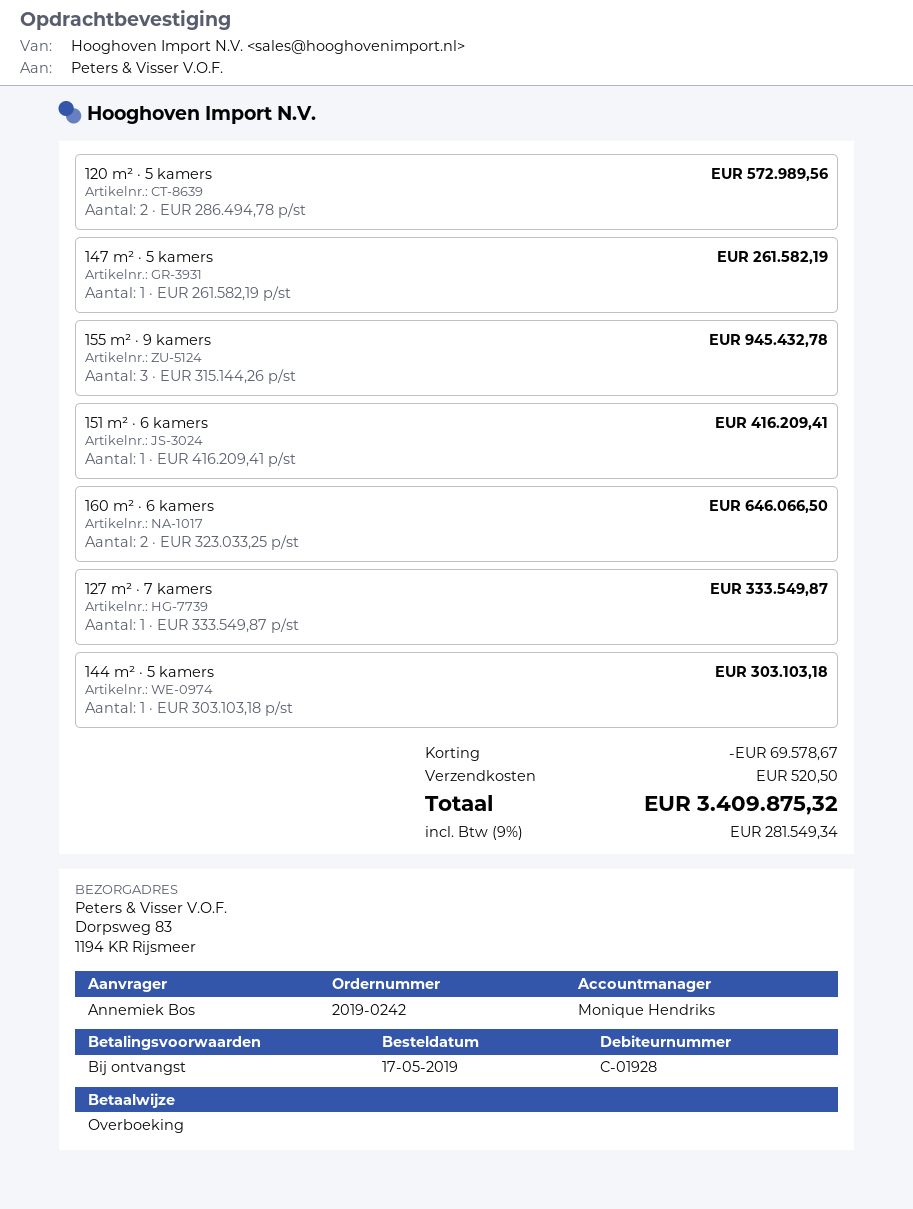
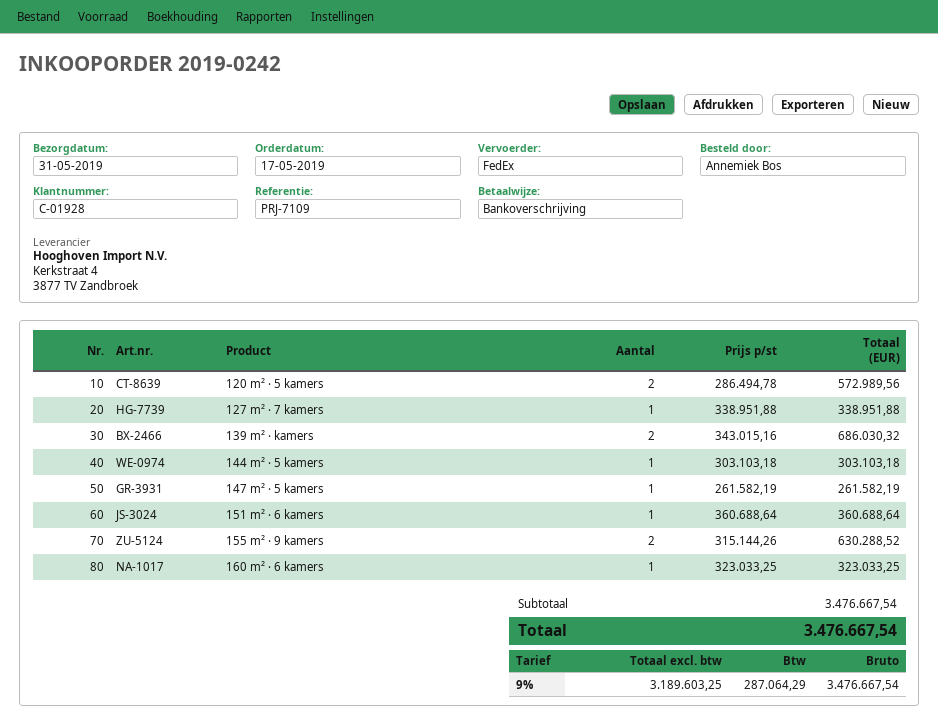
155 m² · 9 kamers: 3 x 315144.26 = 945432.78 -> 2 x 315144.26 = 630288.52
151 m² · 6 kamers: 1 x 416209.41 = 416209.41 -> 1 x 360688.64 = 360688.64
160 m² · 6 kamers: 2 x 323033.25 = 646066.50 -> 1 x 323033.25 = 323033.25
127 m² · 7 kamers: 1 x 333549.87 = 333549.87 -> 1 x 338951.88 = 338951.88
139 m² · kamers: none -> 2 x 343015.16 = 686030.32
discount: 69578.67 -> none
shipping: 520.50 -> none
tax: 9% = 281549.34 -> 9% = 287064.29
total: 3409875.32 -> 3476667.54

